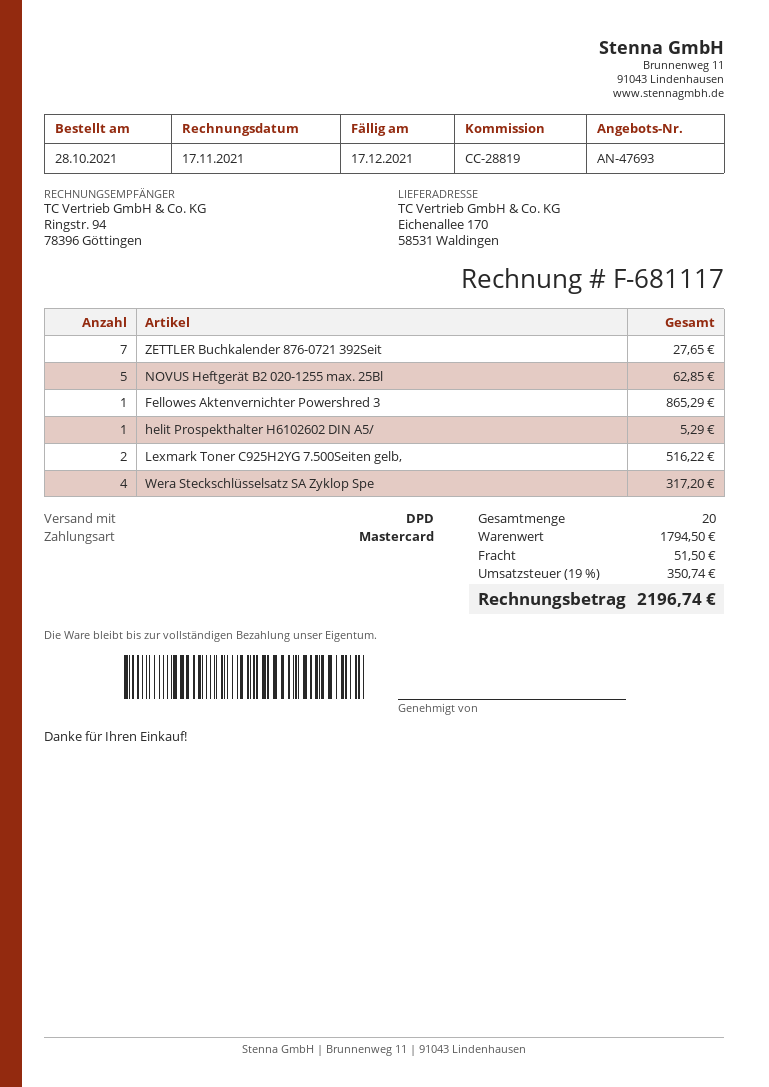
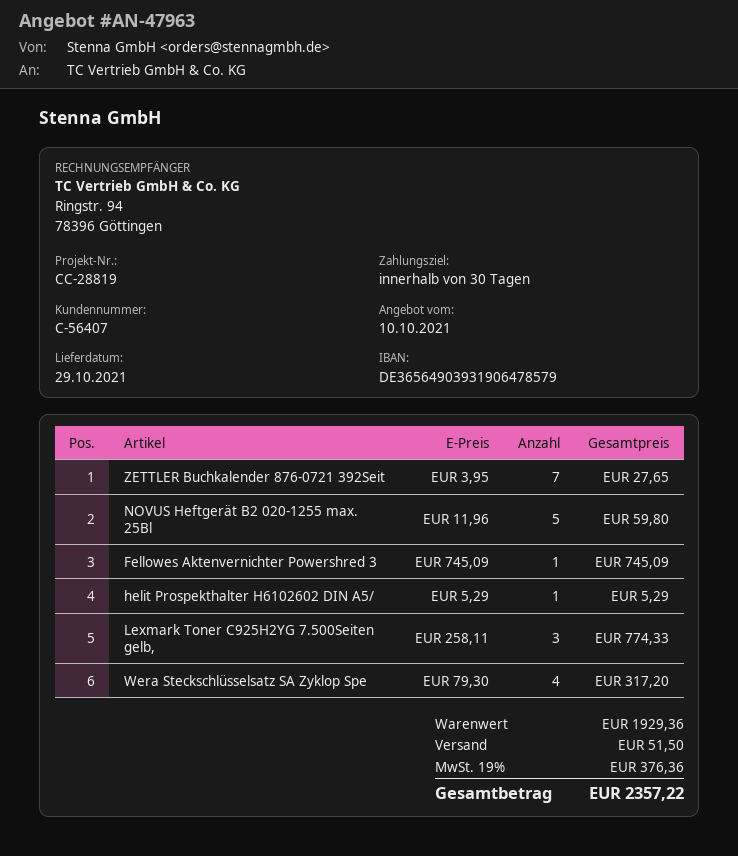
quote number: AN-47693 -> AN-47963
NOVUS Heftgerät B2 020-1255 max. 25Bl: 5 for 62.85 -> 5 for 59.80
Fellowes Aktenvernichter Powershred 3: 1 for 865.29 -> 1 for 745.09
Lexmark Toner C925H2YG 7.500Seiten gelb,: 2 for 516.22 -> 3 for 774.33
subtotal: 1794.50 -> 1929.36
tax: 19% = 350.74 -> 19% = 376.36
total: 2196.74 -> 2357.22

